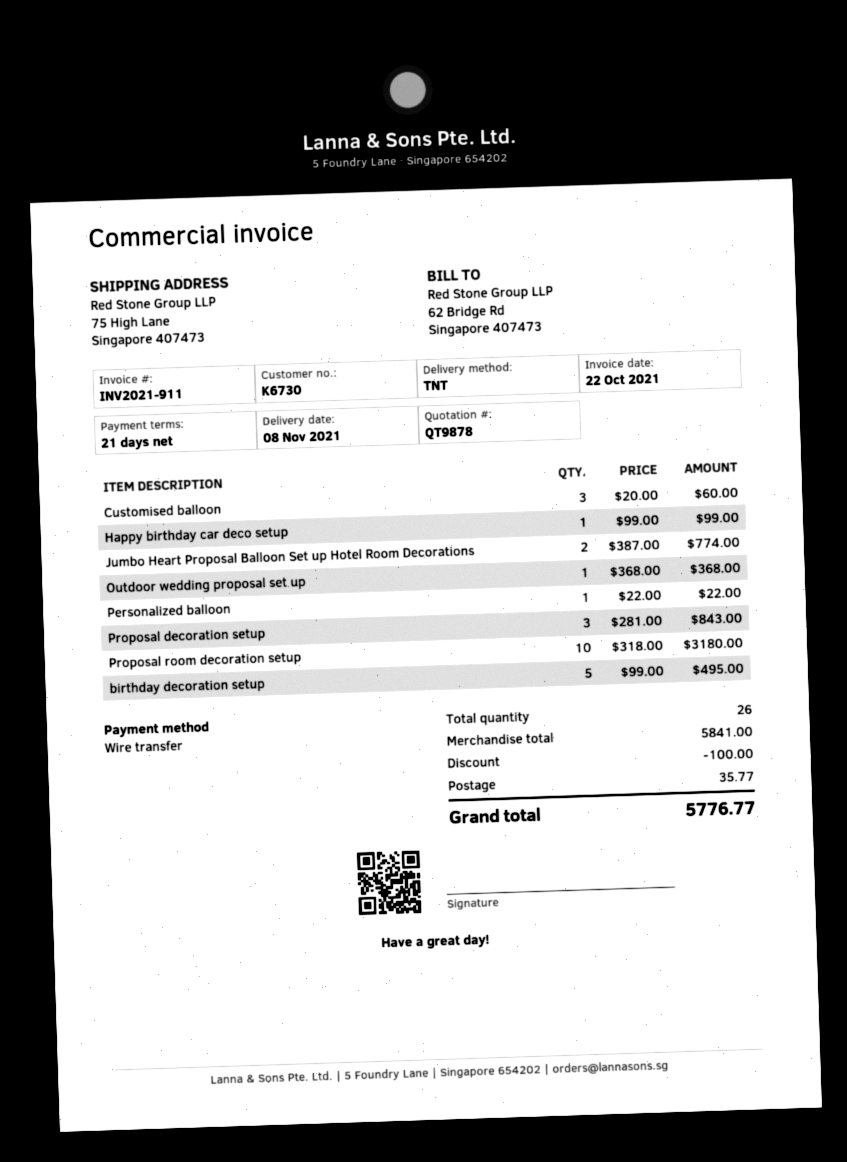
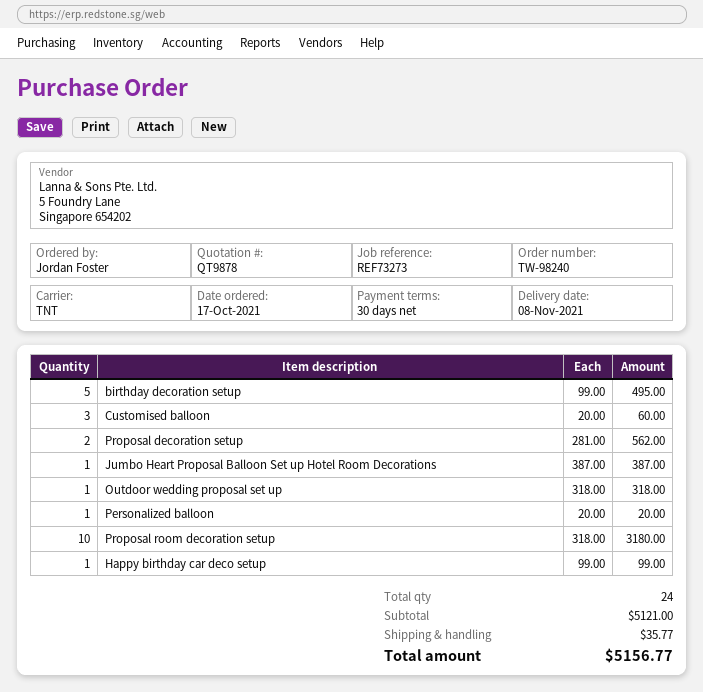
payment terms: 21 days -> 30 days
Jumbo Heart Proposal Balloon Set up Hotel Room Decorations: 2 x 387.00 = 774.00 -> 1 x 387.00 = 387.00
Outdoor wedding proposal set up: 1 x 368.00 = 368.00 -> 1 x 318.00 = 318.00
Personalized balloon: 1 x 22.00 = 22.00 -> 1 x 20.00 = 20.00
Proposal decoration setup: 3 x 281.00 = 843.00 -> 2 x 281.00 = 562.00
total quantity: 26 -> 24
subtotal: 5841.00 -> 5121.00
discount: 100.00 -> none
total: 5776.77 -> 5156.77

